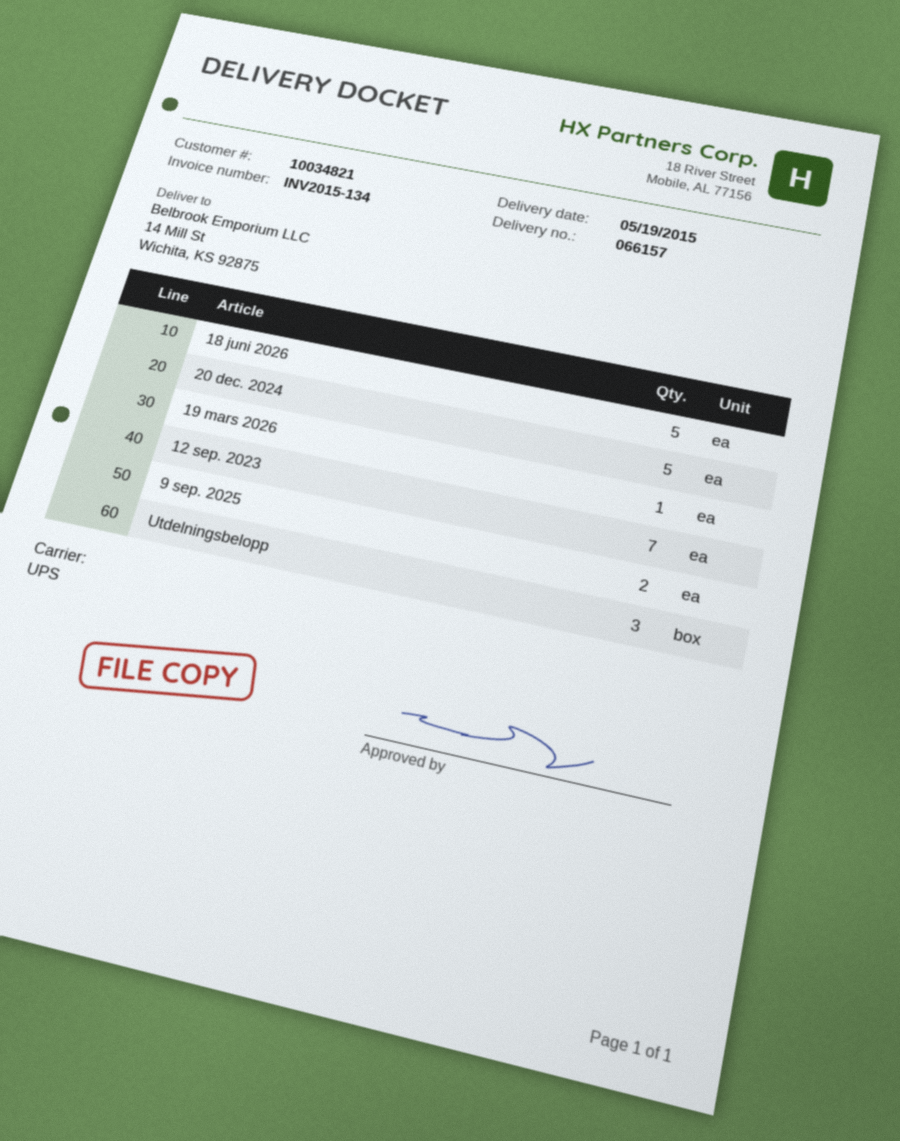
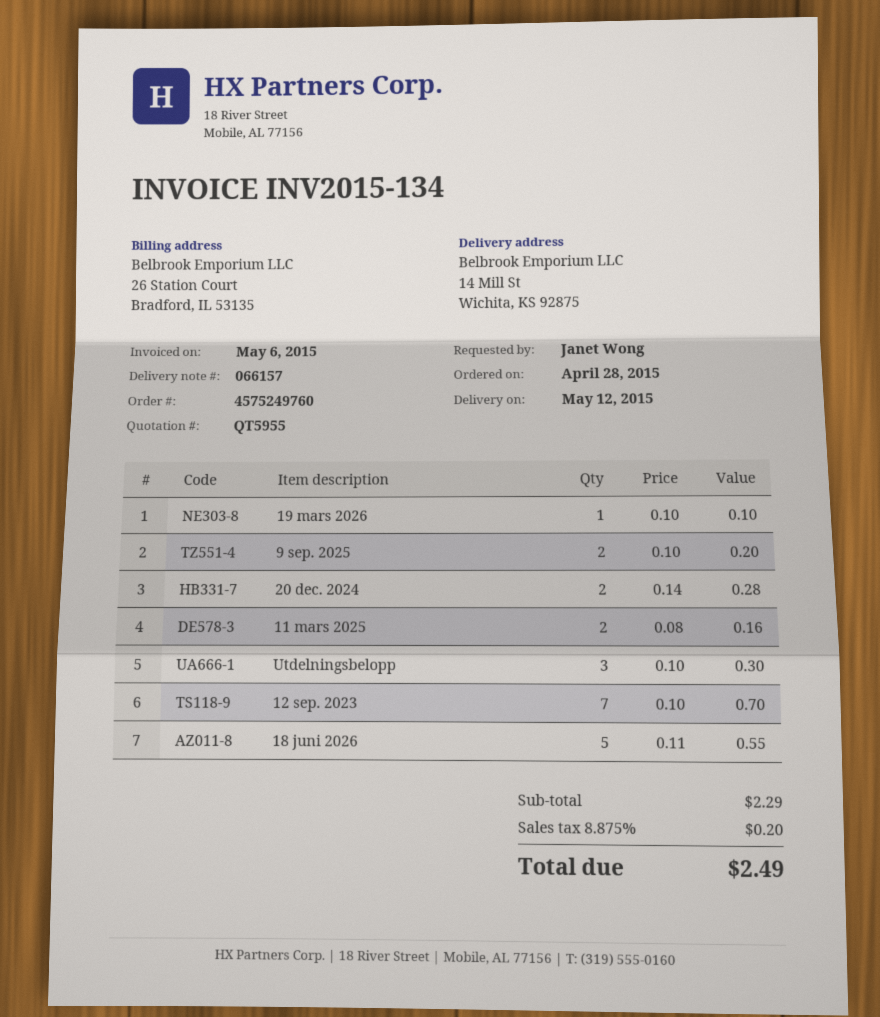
delivery date: 2015-05-19 -> 2015-05-12
20 dec. 2024: 5 -> 2
11 mars 2025: none -> 2

